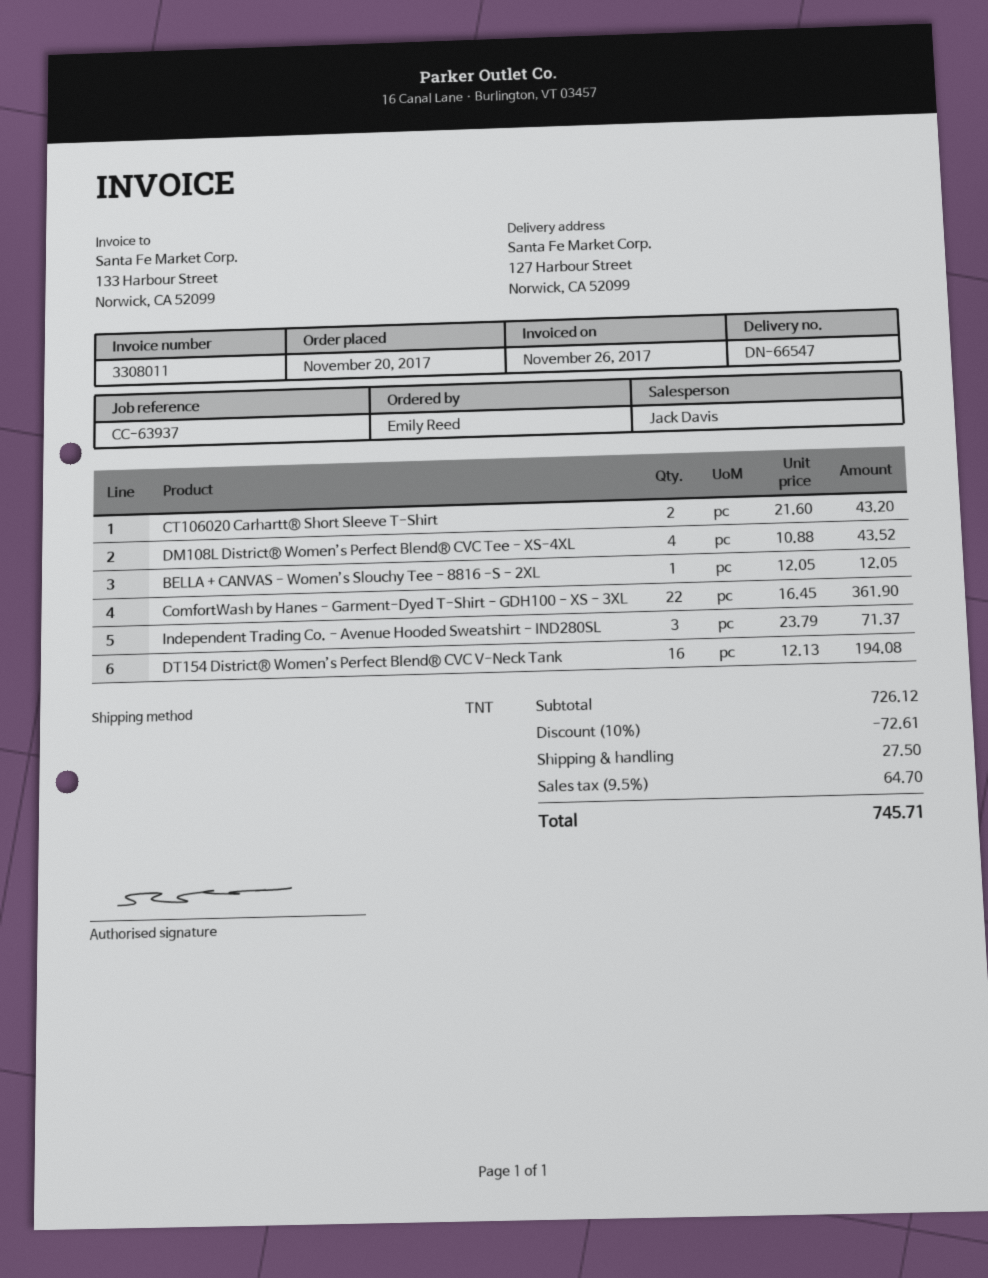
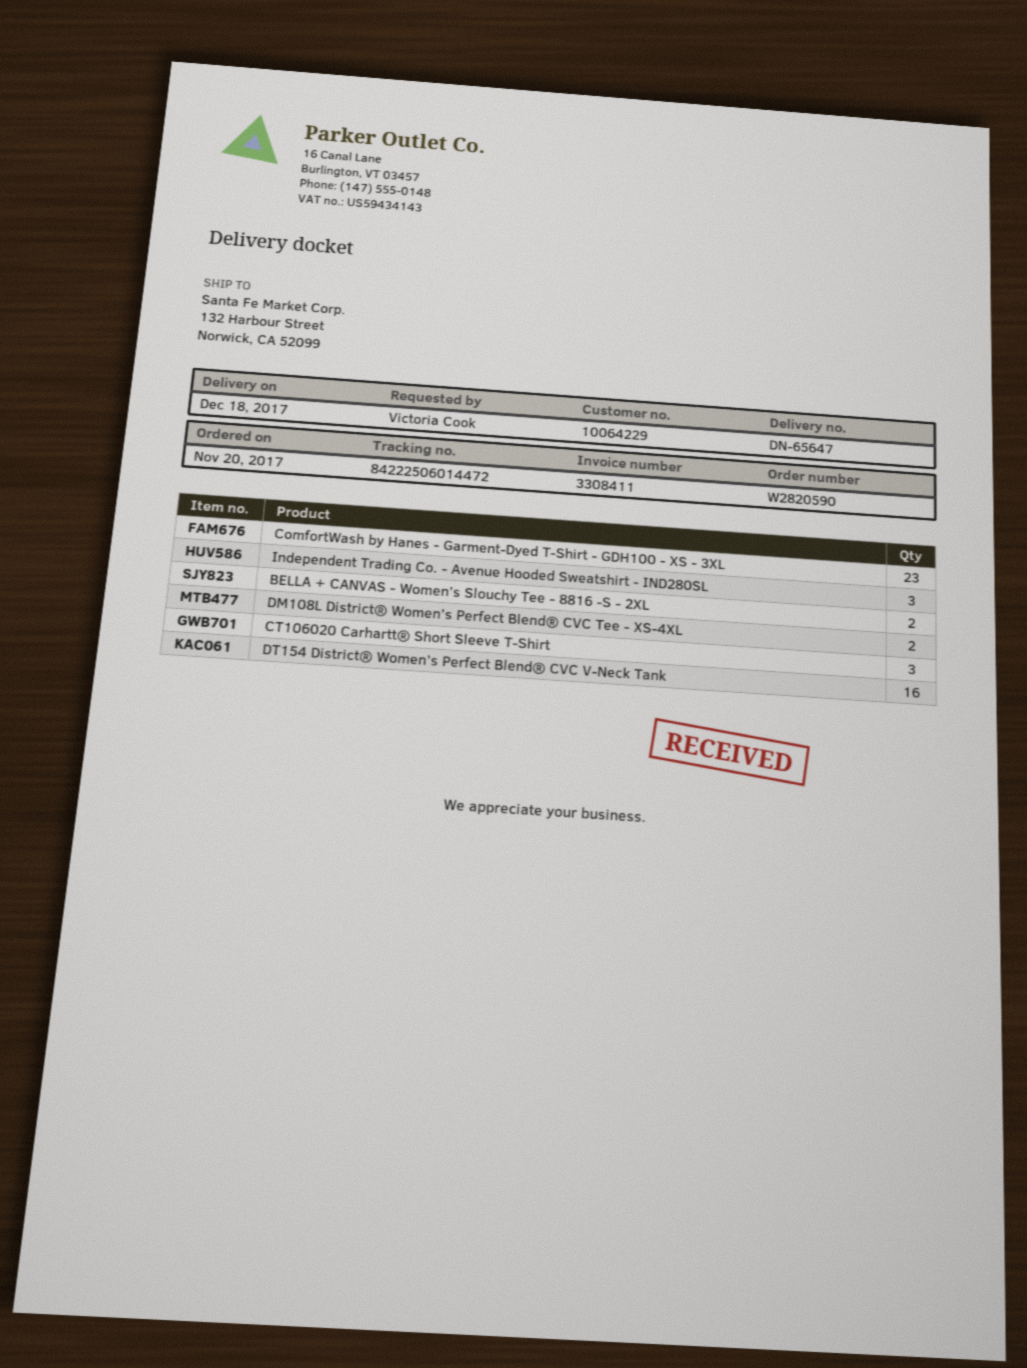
delivery note number: DN-66547 -> DN-65647
invoice number: 3308011 -> 3308411
ordered by: Emily Reed -> Victoria Cook
ship to: 127 Harbour Street, Norwick, CA 52099 -> 132 Harbour Street, Norwick, CA 52099
CT106020 Carhartt® Short Sleeve T-Shirt: 2 -> 3
DM108L District® Women’s Perfect Blend® CVC Tee - XS-4XL: 4 -> 2
BELLA + CANVAS - Women’s Slouchy Tee - 8816 -S - 2XL: 1 -> 2
ComfortWash by Hanes - Garment-Dyed T-Shirt - GDH100 - XS - 3XL: 22 -> 23

